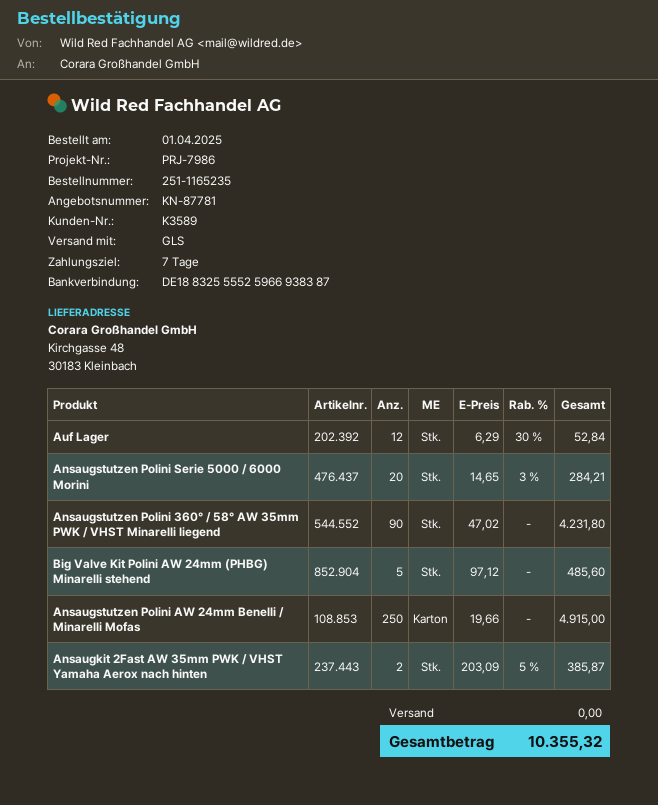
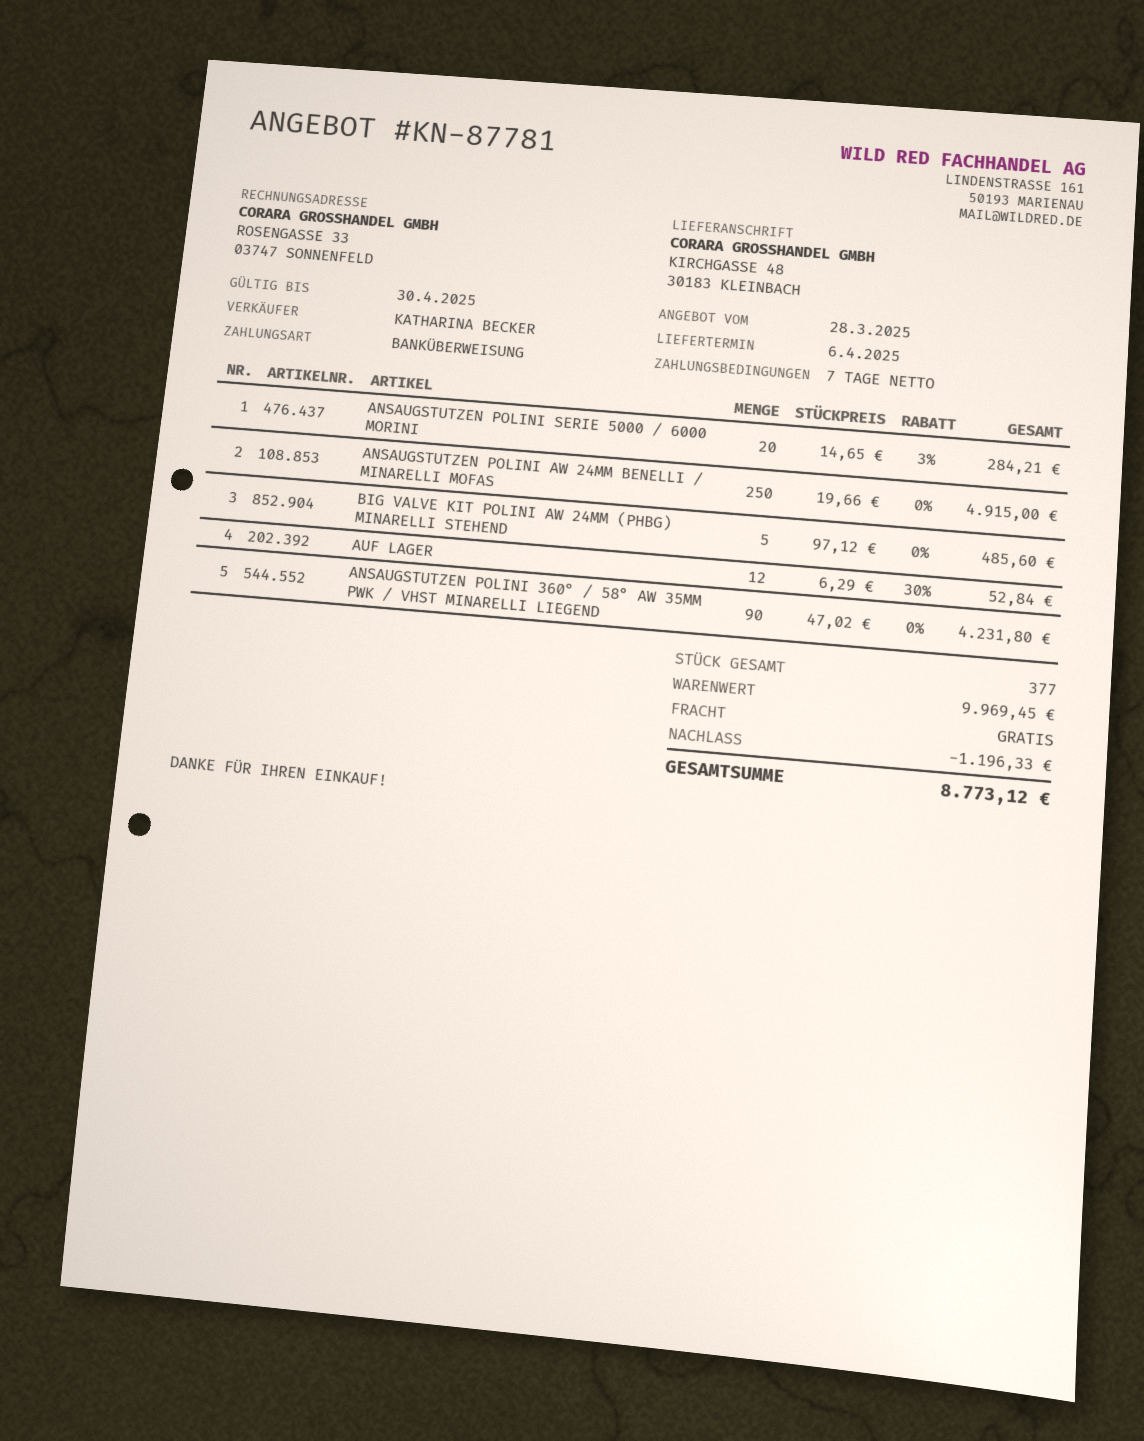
Ansaugkit 2Fast AW 35mm PWK / VHST Yamaha Aerox nach hinten: 2 x 203.09 - 5% = 385.87 -> none
discount: none -> 1196.33
total: 10355.32 -> 8773.12

